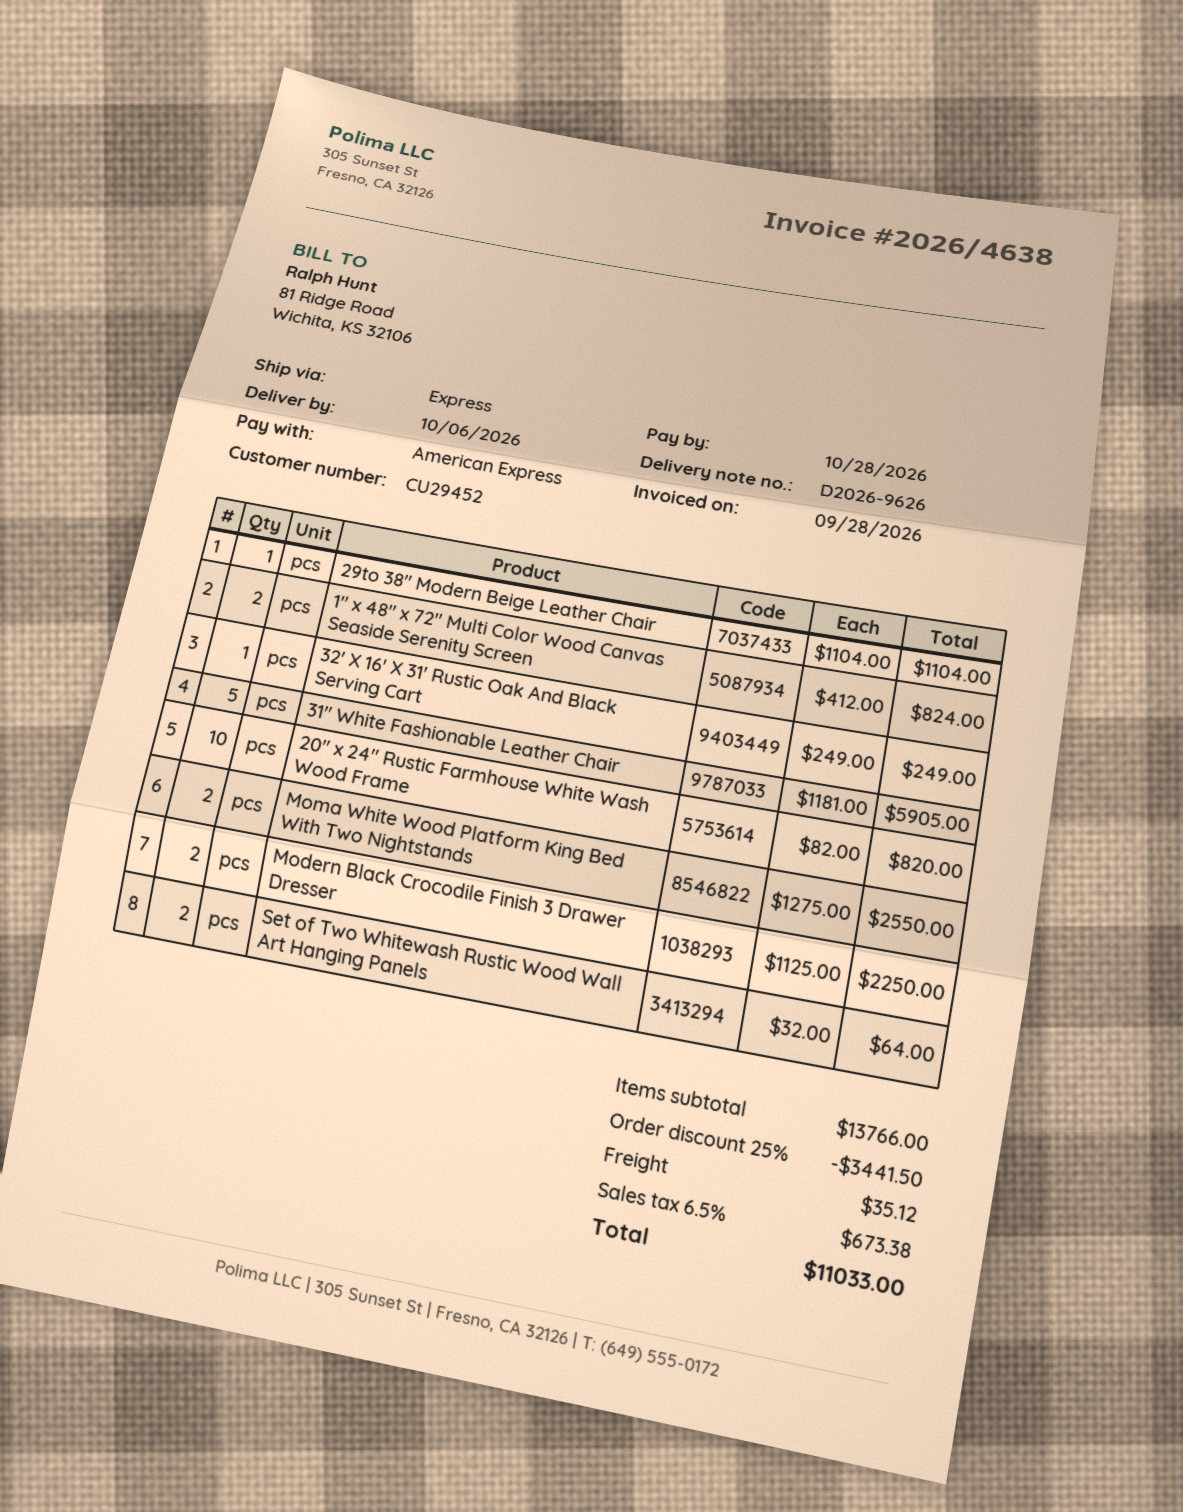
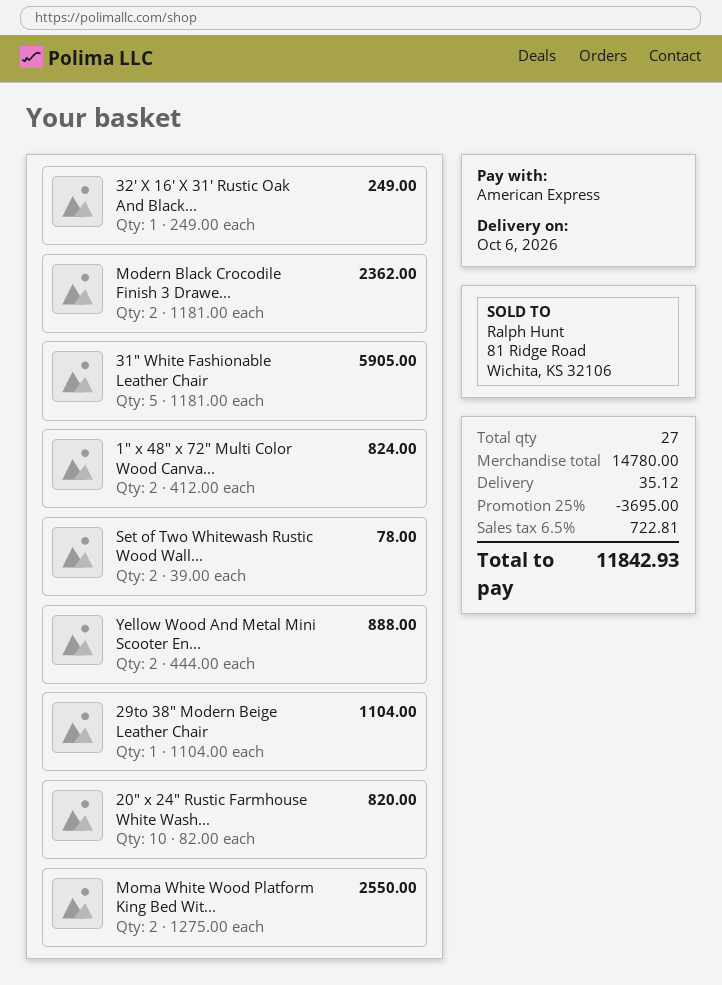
Modern Black Crocodile Finish 3 Drawer Dresser: 2 x 1125.00 = 2250.00 -> 2 x 1181.00 = 2362.00
Set of Two Whitewash Rustic Wood Wall Art Hanging Panels: 2 x 32.00 = 64.00 -> 2 x 39.00 = 78.00
Yellow Wood And Metal Mini Scooter En...: none -> 2 x 444.00 = 888.00
subtotal: 13766.00 -> 14780.00
discount: 25% = 3441.50 -> 25% = 3695.00
tax: 6.5% = 673.38 -> 6.5% = 722.81
total: 11033.00 -> 11842.93

